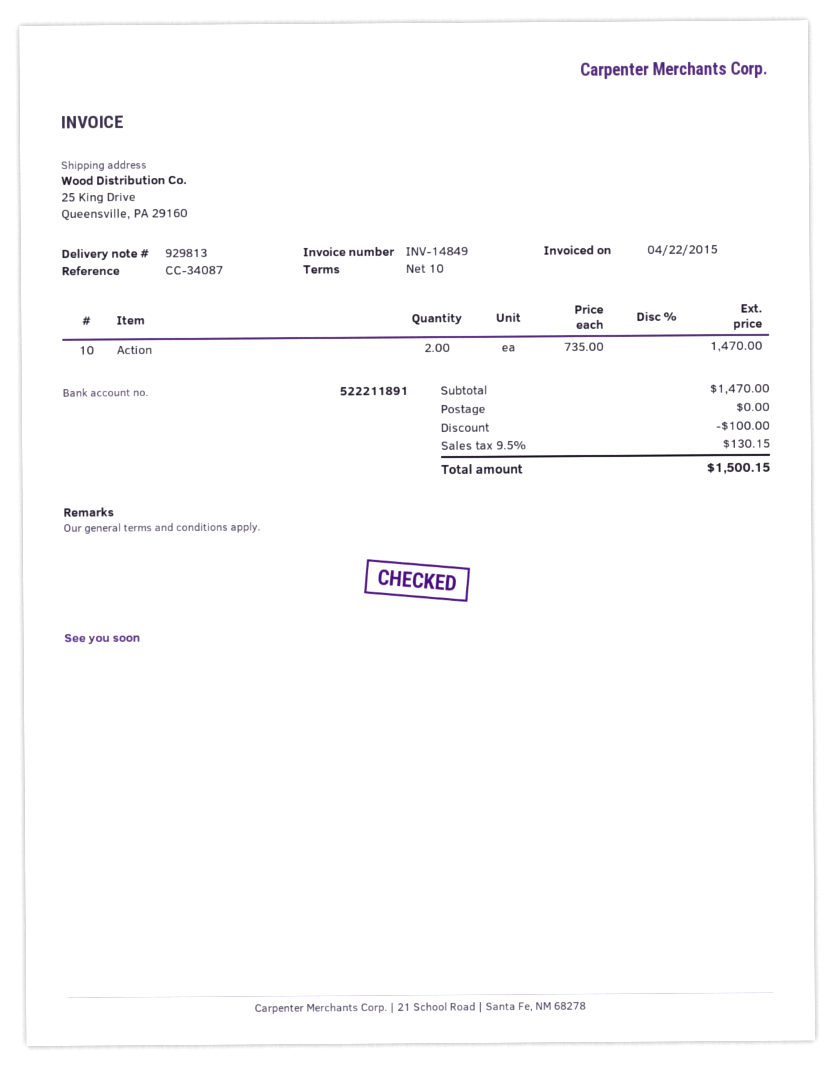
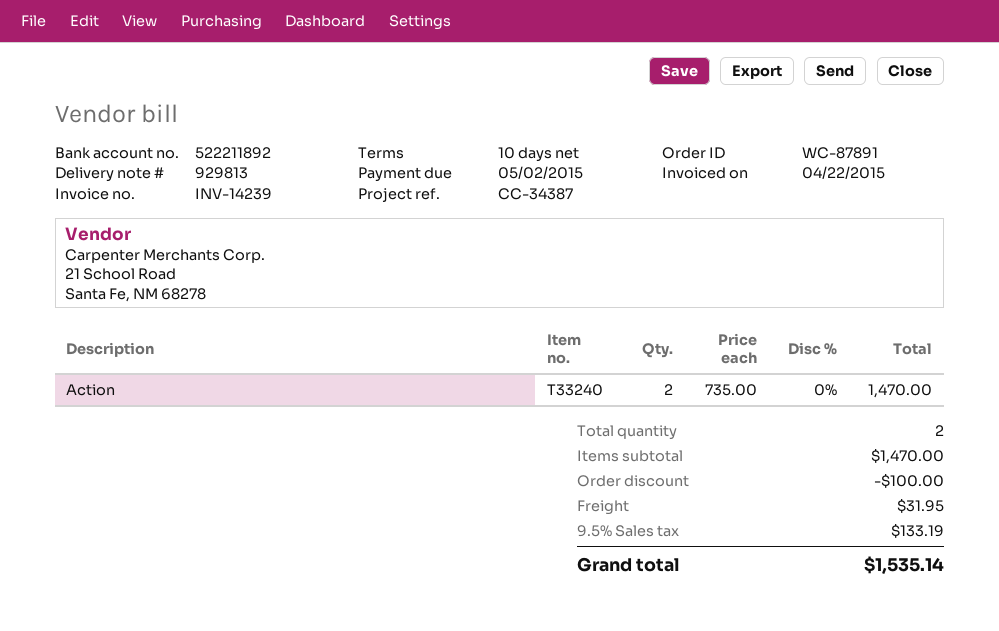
invoice number: INV-14849 -> INV-14239
reference: CC-34087 -> CC-34387
bank account: 522211891 -> 522211892
shipping: 0.00 -> 31.95
tax: 9.5% = 130.15 -> 9.5% = 133.19
total: 1500.15 -> 1535.14

